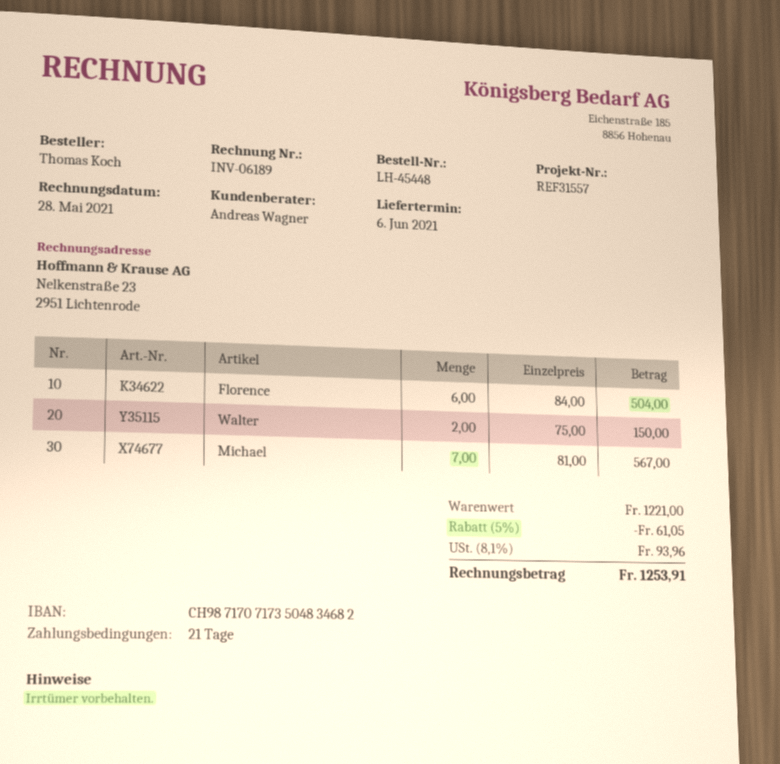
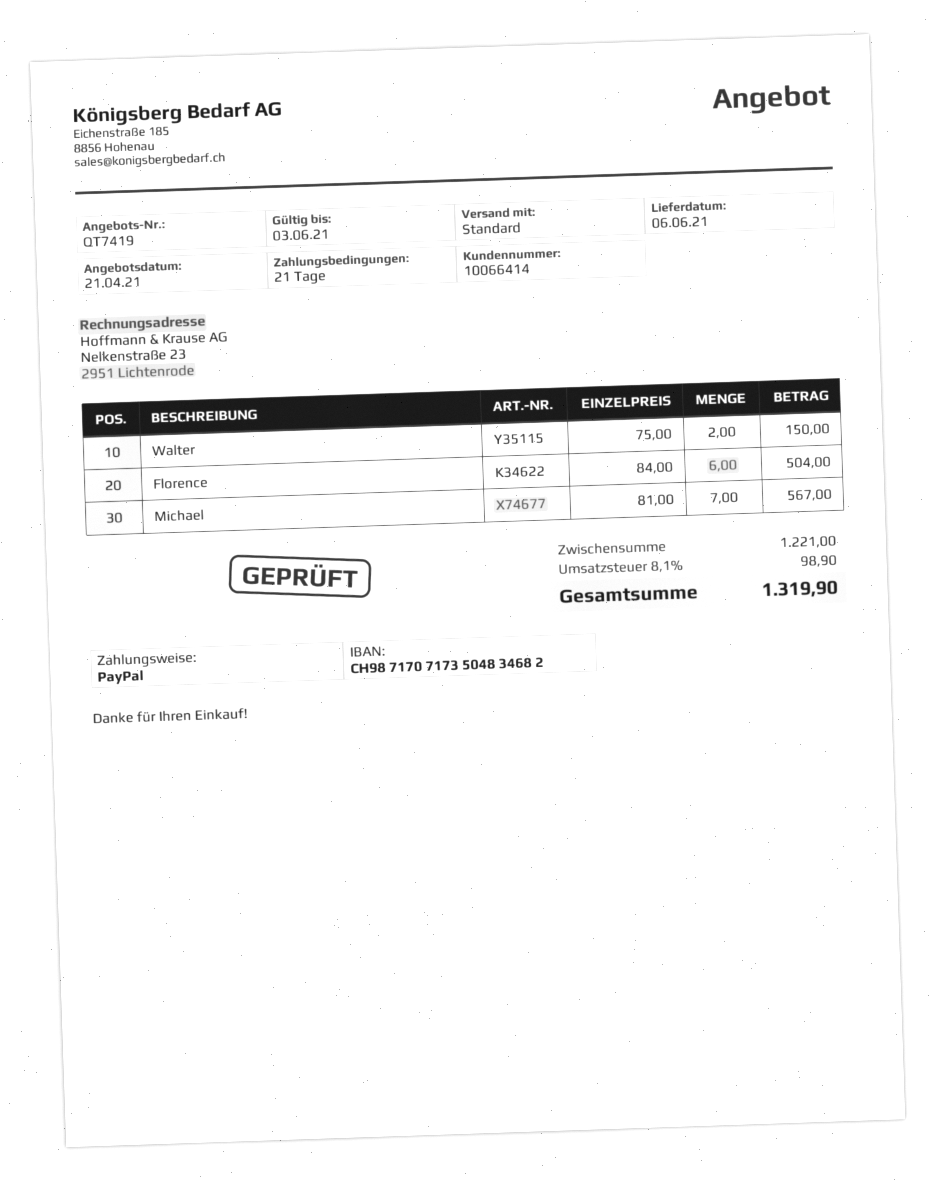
discount: 5% = 61.05 -> none
tax: 8.1% = 93.96 -> 8.1% = 98.90
total: 1253.91 -> 1319.90

